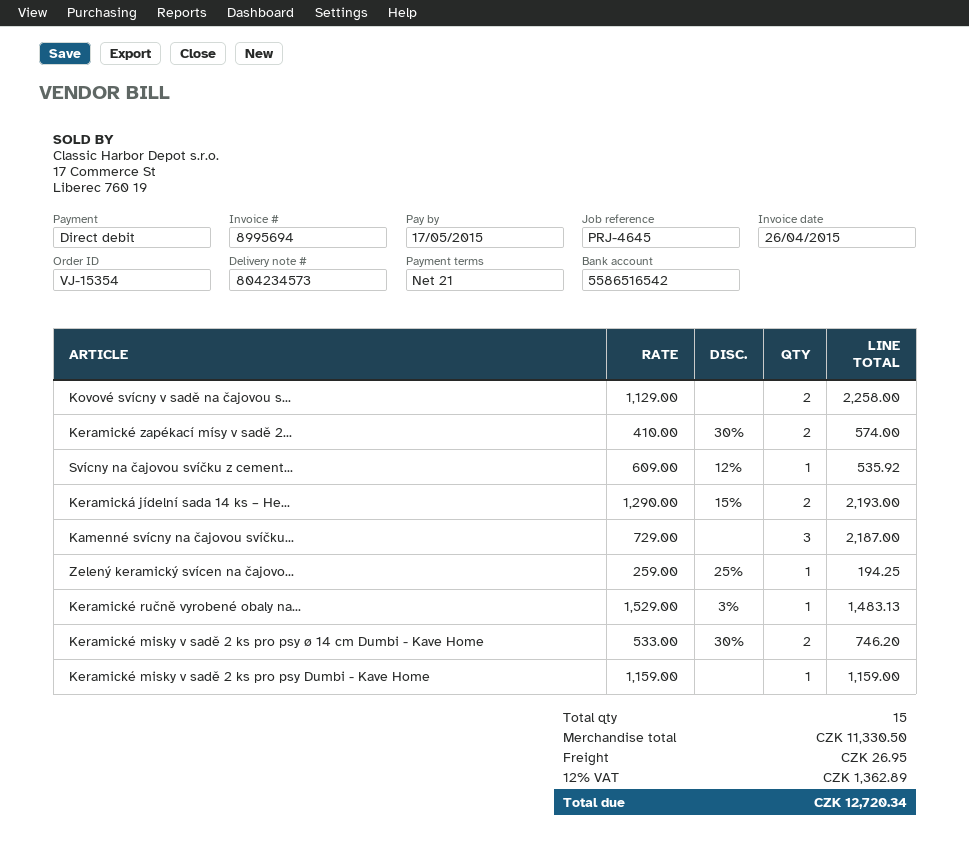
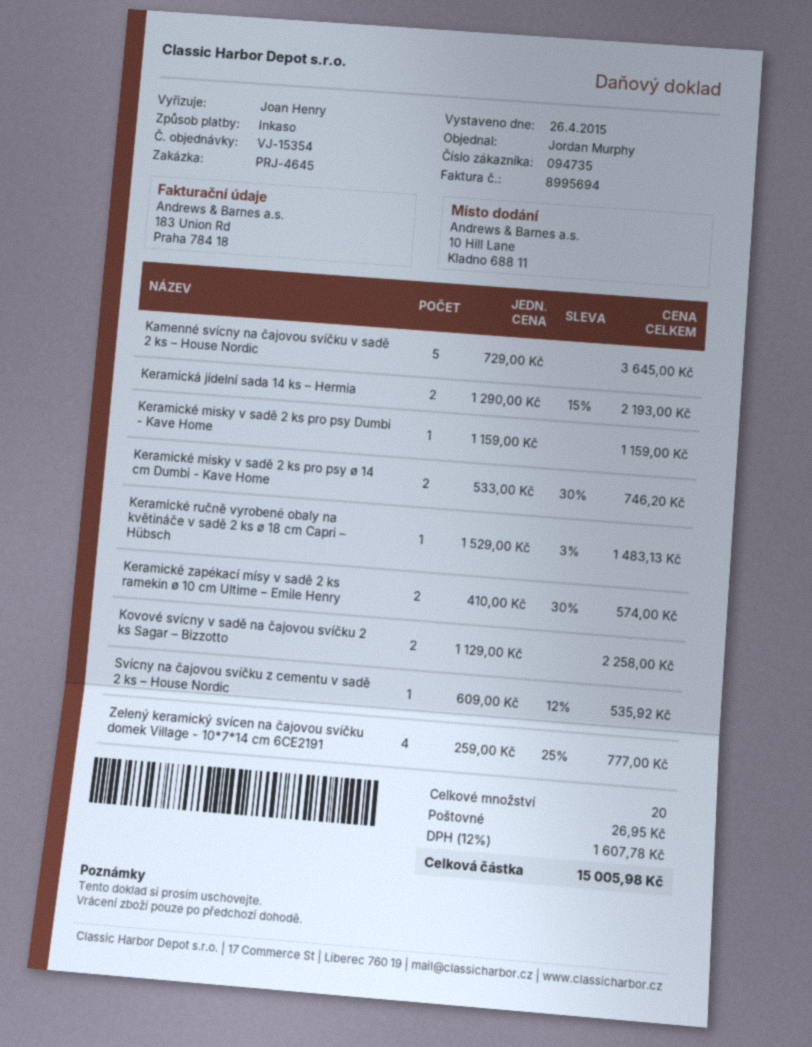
Kamenné svícny na čajovou svíčku...: 3 x 729.00 = 2187.00 -> 5 x 729.00 = 3645.00
Zelený keramický svícen na čajovo...: 1 x 259.00 - 25% = 194.25 -> 4 x 259.00 - 25% = 777.00
total quantity: 15 -> 20
tax: 12% = 1362.89 -> 12% = 1607.78
total: 12720.34 -> 15005.98

